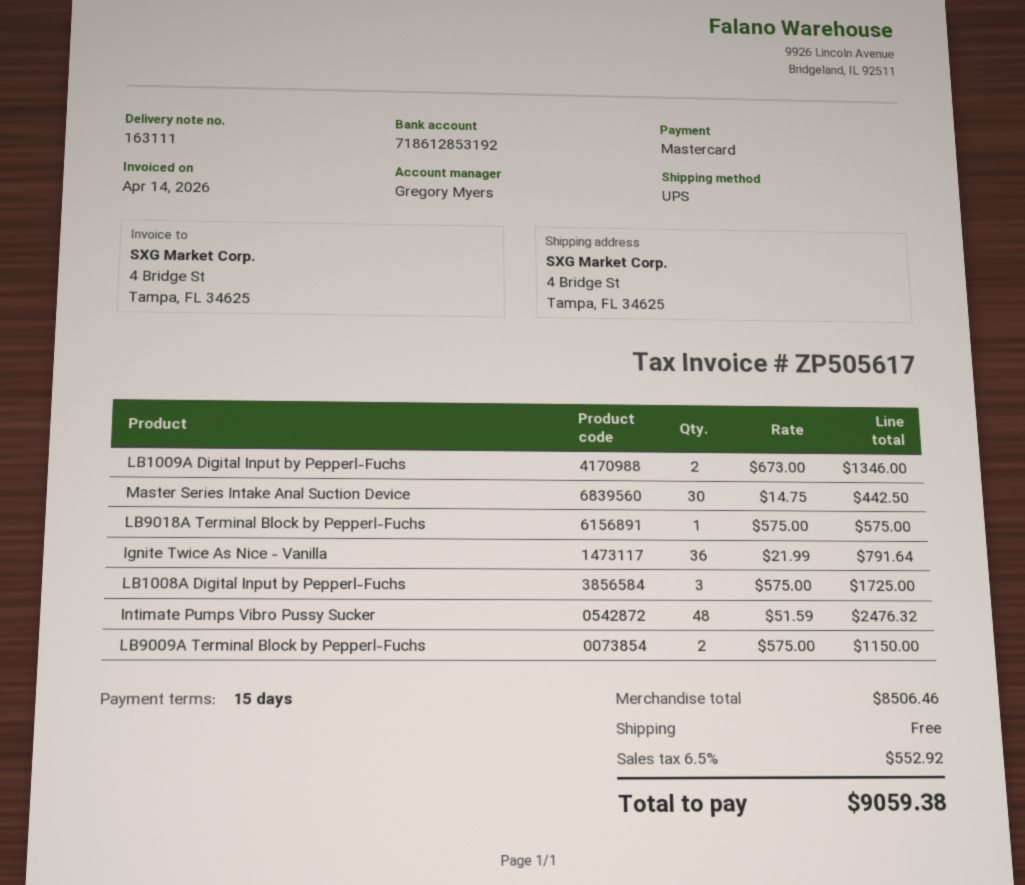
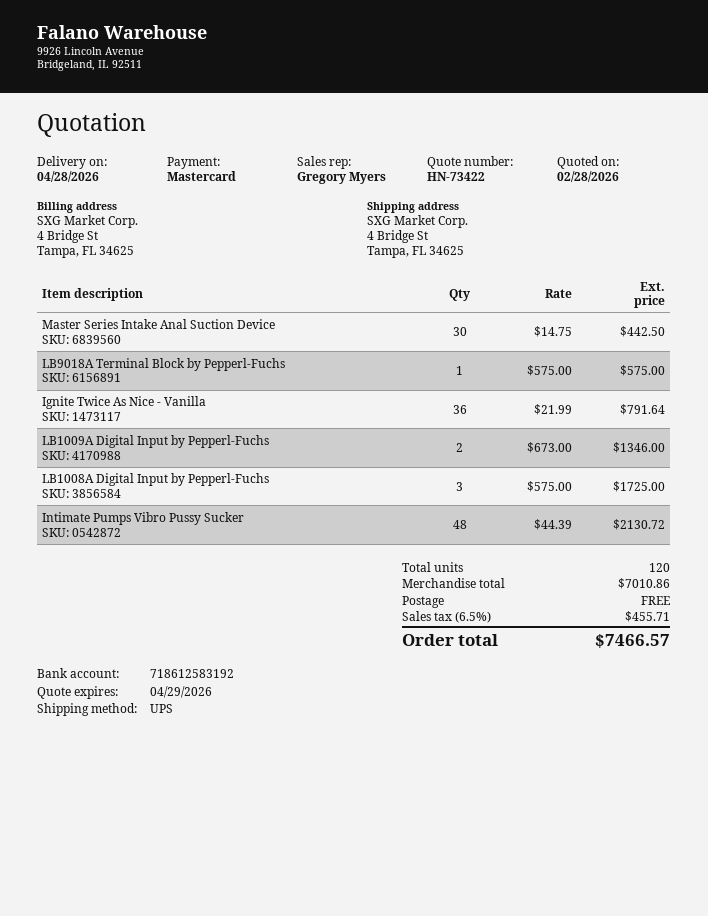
bank account: 718612853192 -> 718612583192
Intimate Pumps Vibro Pussy Sucker: 48 x 51.59 = 2476.32 -> 48 x 44.39 = 2130.72
LB9009A Terminal Block by Pepperl-Fuchs: 2 x 575.00 = 1150.00 -> none
subtotal: 8506.46 -> 7010.86
tax: 6.5% = 552.92 -> 6.5% = 455.71
total: 9059.38 -> 7466.57

